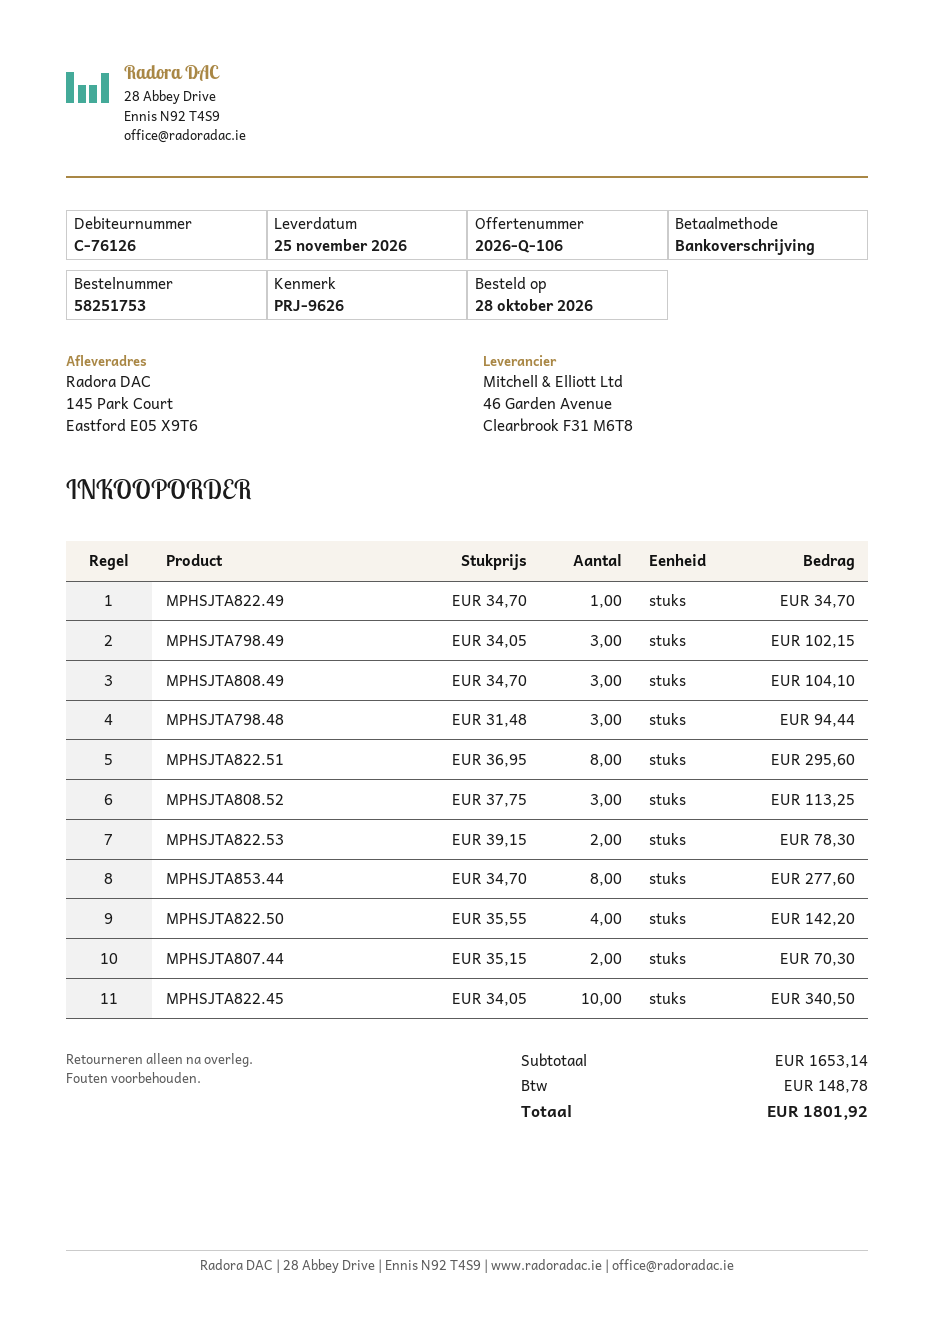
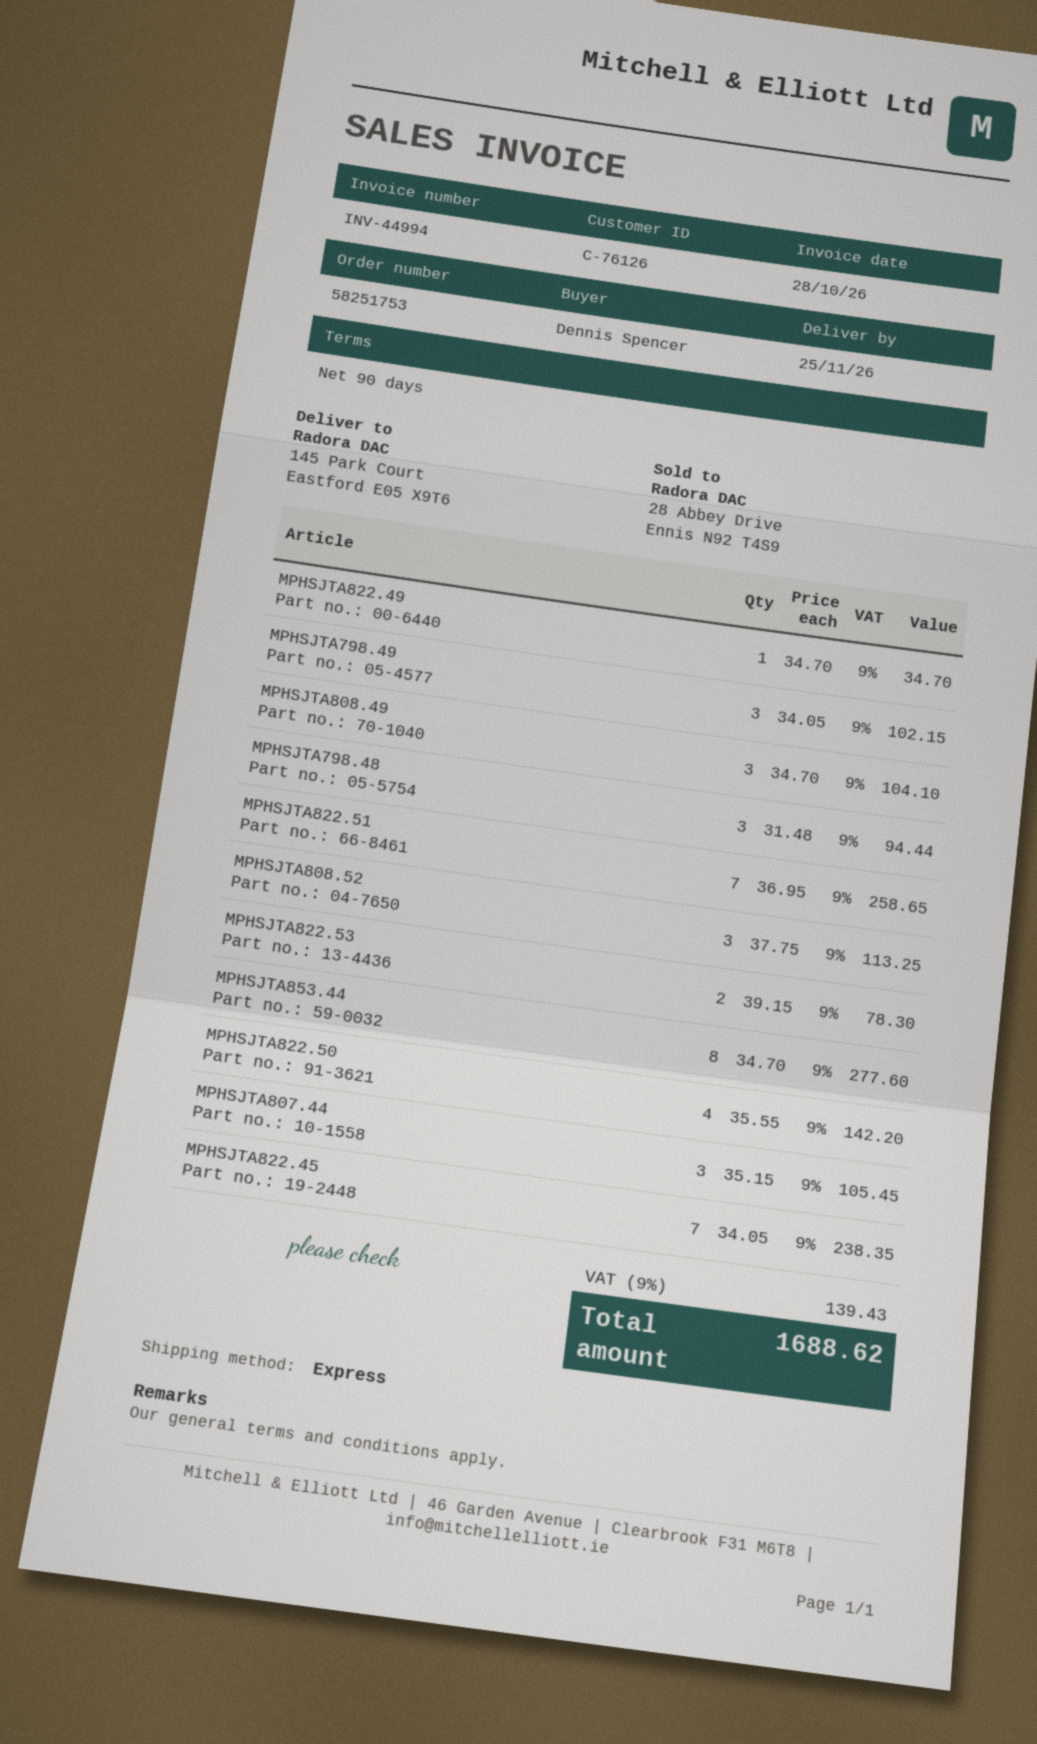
MPHSJTA822.51: 8 x 36.95 = 295.60 -> 7 x 36.95 = 258.65
MPHSJTA807.44: 2 x 35.15 = 70.30 -> 3 x 35.15 = 105.45
MPHSJTA822.45: 10 x 34.05 = 340.50 -> 7 x 34.05 = 238.35
tax: 148.78 -> 139.43
total: 1801.92 -> 1688.62

